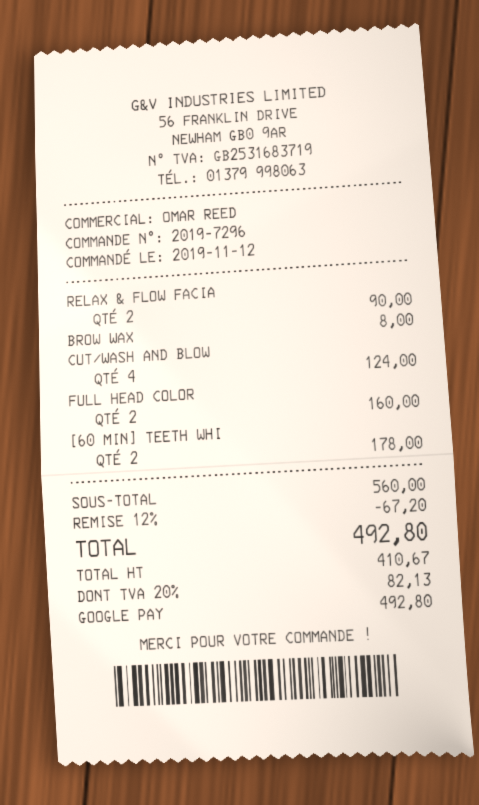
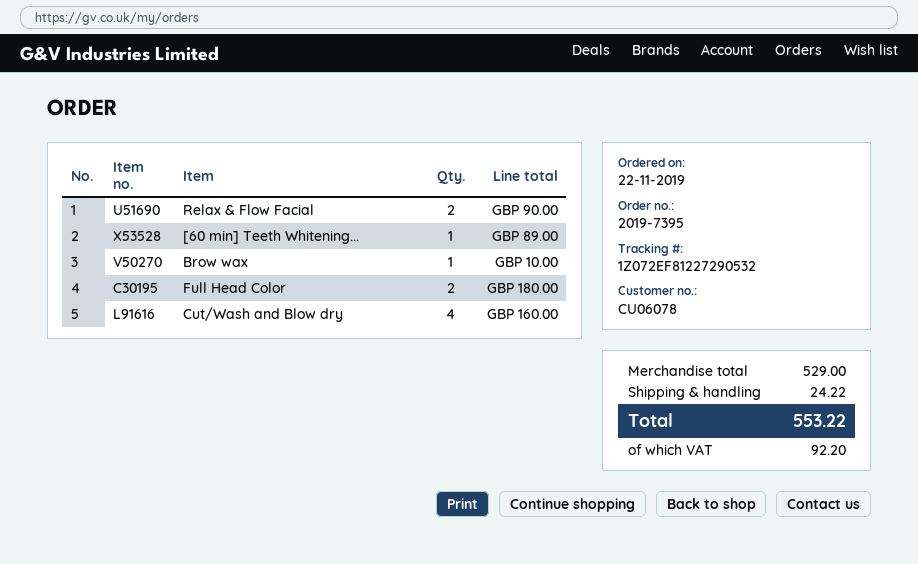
order number: 2019-7296 -> 2019-7395
order date: 2019-11-12 -> 2019-11-22
BROW WAX: 1 for 8.00 -> 1 for 10.00
CUT/WASH AND BLOW: 4 for 124.00 -> 4 for 160.00
FULL HEAD COLOR: 2 for 160.00 -> 2 for 180.00
[60 MIN] TEETH WHI: 2 for 178.00 -> 1 for 89.00
subtotal: 560.00 -> 529.00
discount: 12% = 67.20 -> none
shipping: none -> 24.22
tax: 82.13 -> 92.20
total: 492.80 -> 553.22

